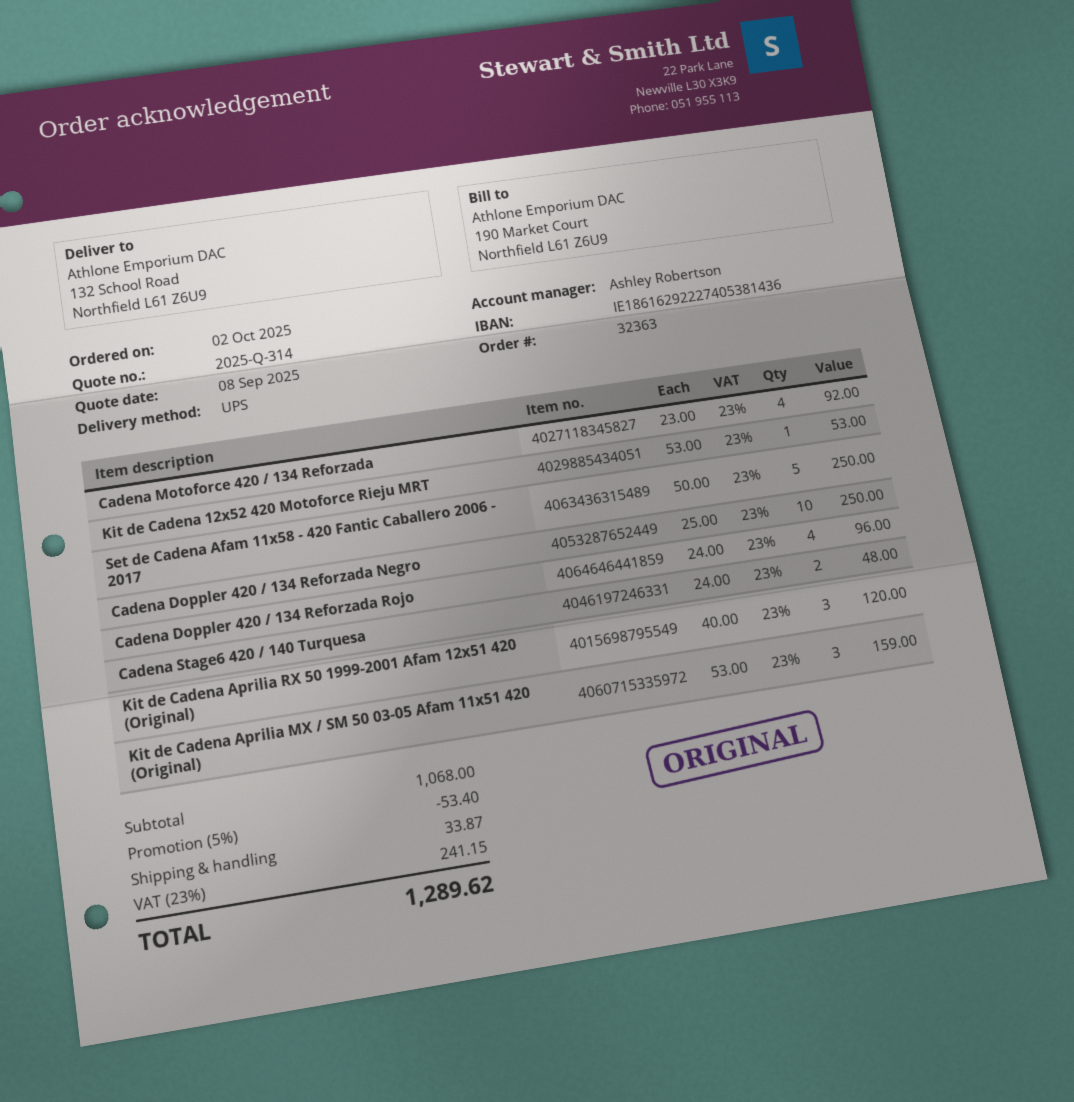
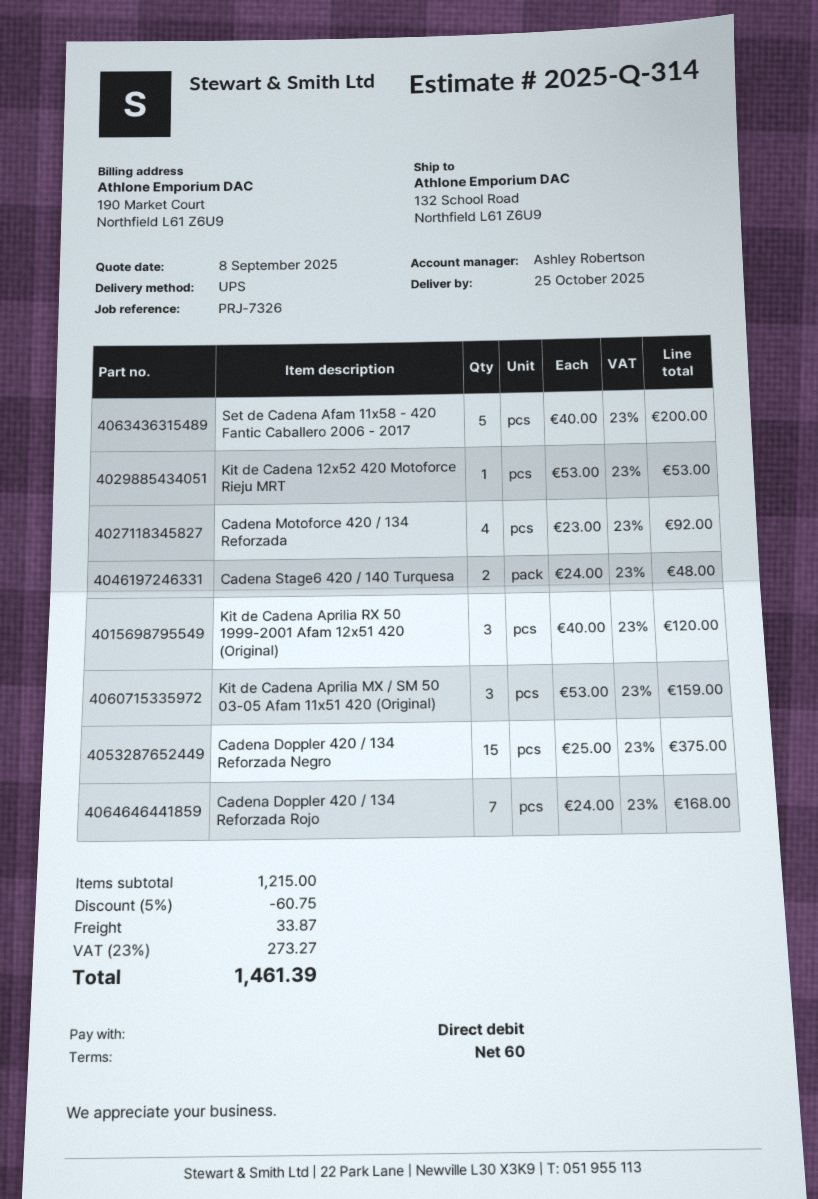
Set de Cadena Afam 11x58 - 420 Fantic Caballero 2006 - 2017: 5 x 50.00 = 250.00 -> 5 x 40.00 = 200.00
Cadena Doppler 420 / 134 Reforzada Negro: 10 x 25.00 = 250.00 -> 15 x 25.00 = 375.00
Cadena Doppler 420 / 134 Reforzada Rojo: 4 x 24.00 = 96.00 -> 7 x 24.00 = 168.00
subtotal: 1068.00 -> 1215.00
discount: 5% = 53.40 -> 5% = 60.75
tax: 23% = 241.15 -> 23% = 273.27
total: 1289.62 -> 1461.39

